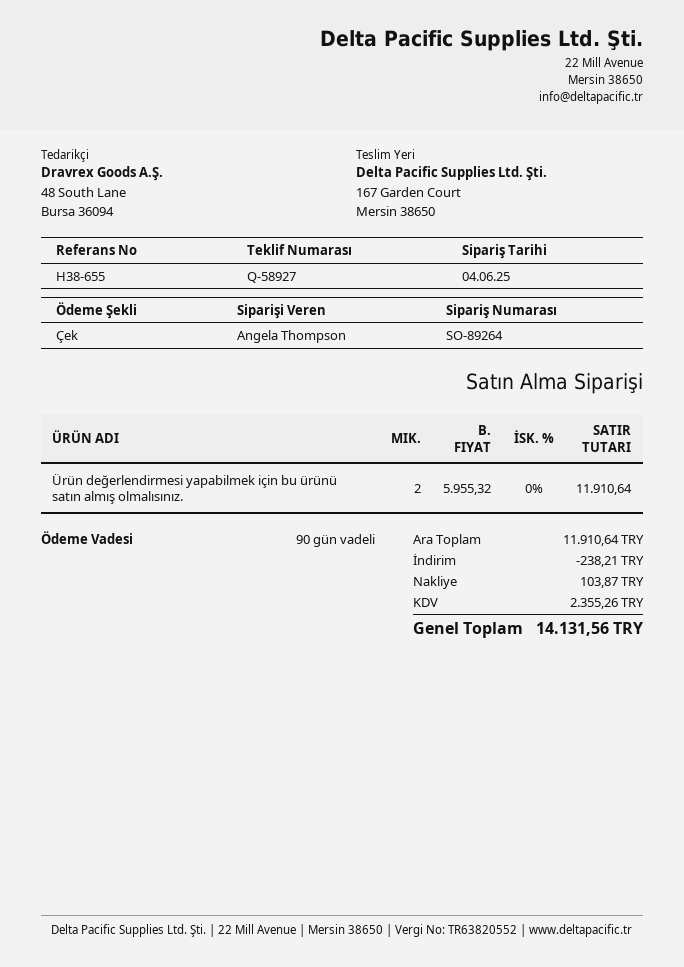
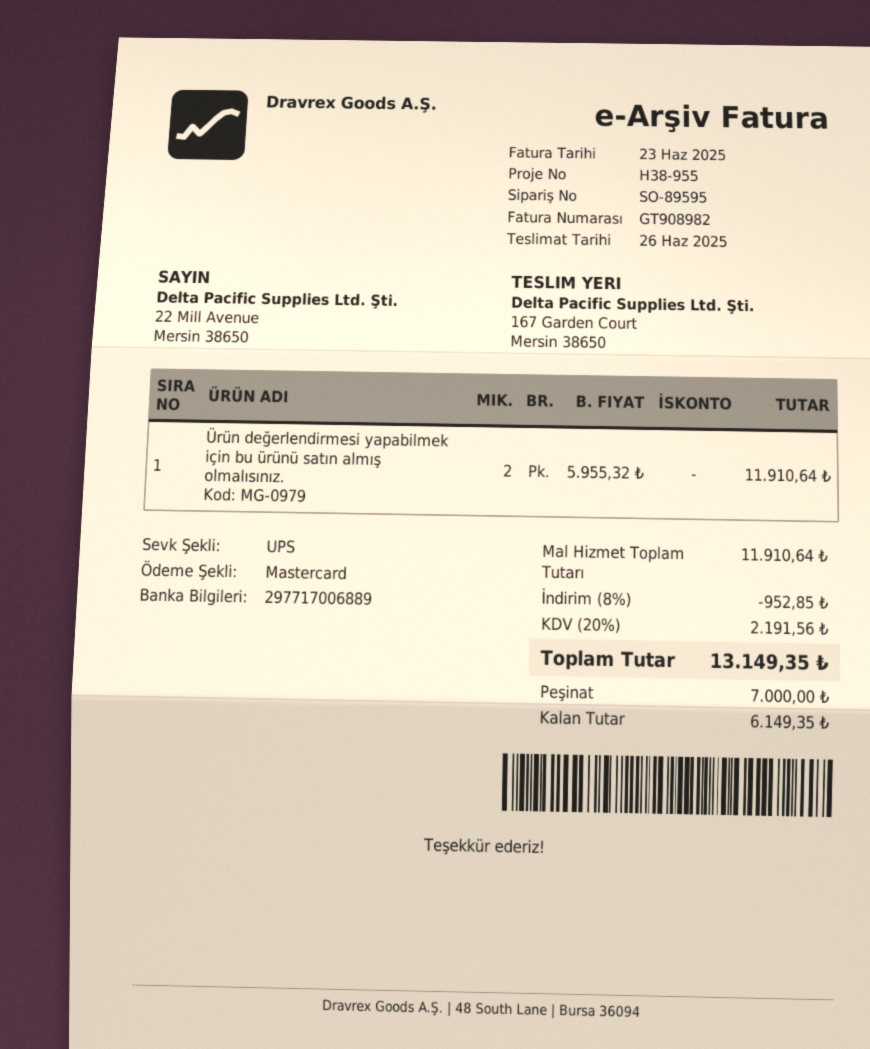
order number: SO-89264 -> SO-89595
reference: H38-655 -> H38-955
payment method: cheque -> Mastercard
discount: 238.21 -> 952.85
shipping: 103.87 -> none
tax: 2355.26 -> 2191.56
total: 14131.56 -> 13149.35

